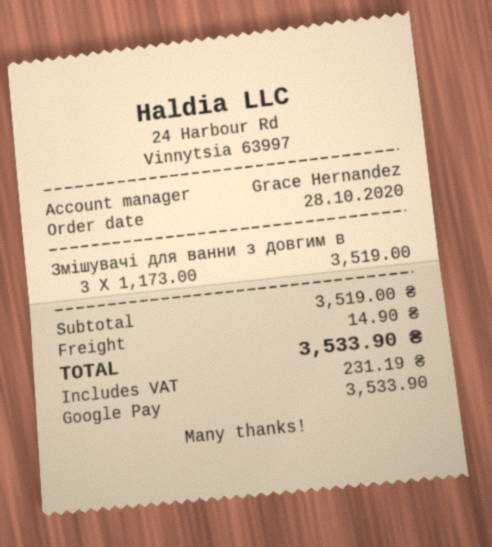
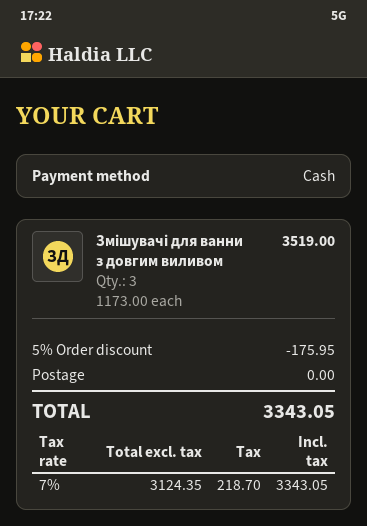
payment method: Google Pay -> cash
discount: none -> 5% = 175.95
shipping: 14.90 -> 0.00
tax: 231.19 -> 218.70
total: 3533.90 -> 3343.05

